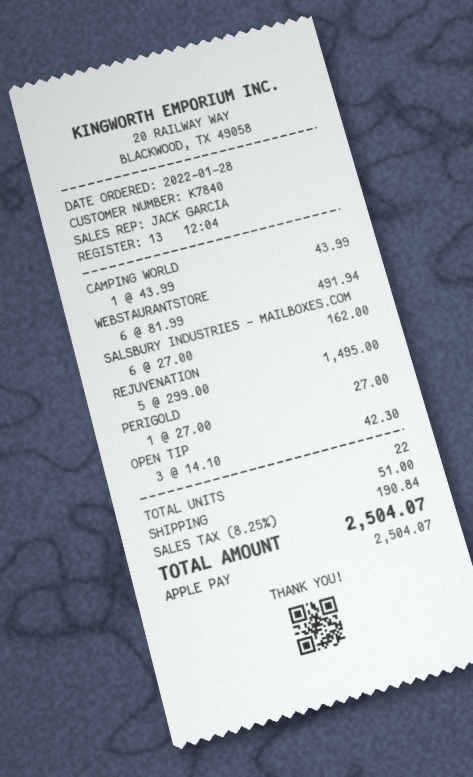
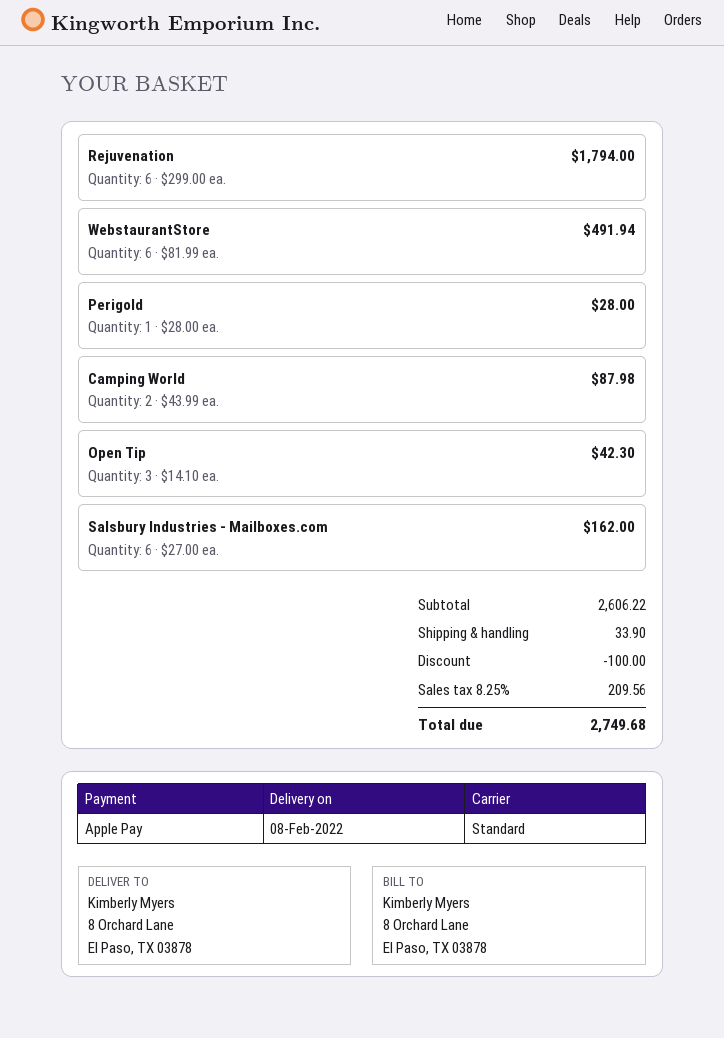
CAMPING WORLD: 1 x 43.99 = 43.99 -> 2 x 43.99 = 87.98
REJUVENATION: 5 x 299.00 = 1495.00 -> 6 x 299.00 = 1794.00
PERIGOLD: 1 x 27.00 = 27.00 -> 1 x 28.00 = 28.00
discount: none -> 100.00
shipping: 51.00 -> 33.90
tax: 8.25% = 190.84 -> 8.25% = 209.56
total: 2504.07 -> 2749.68

